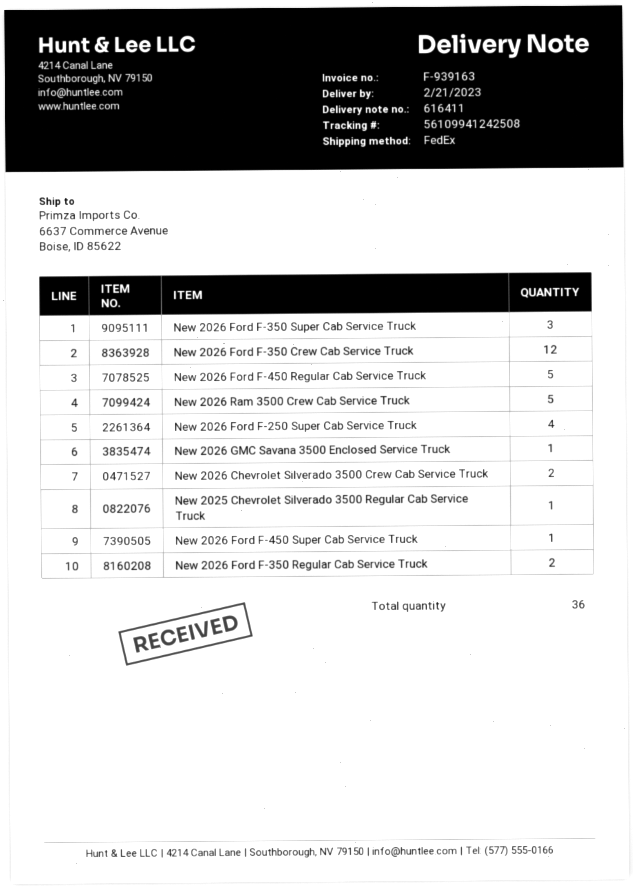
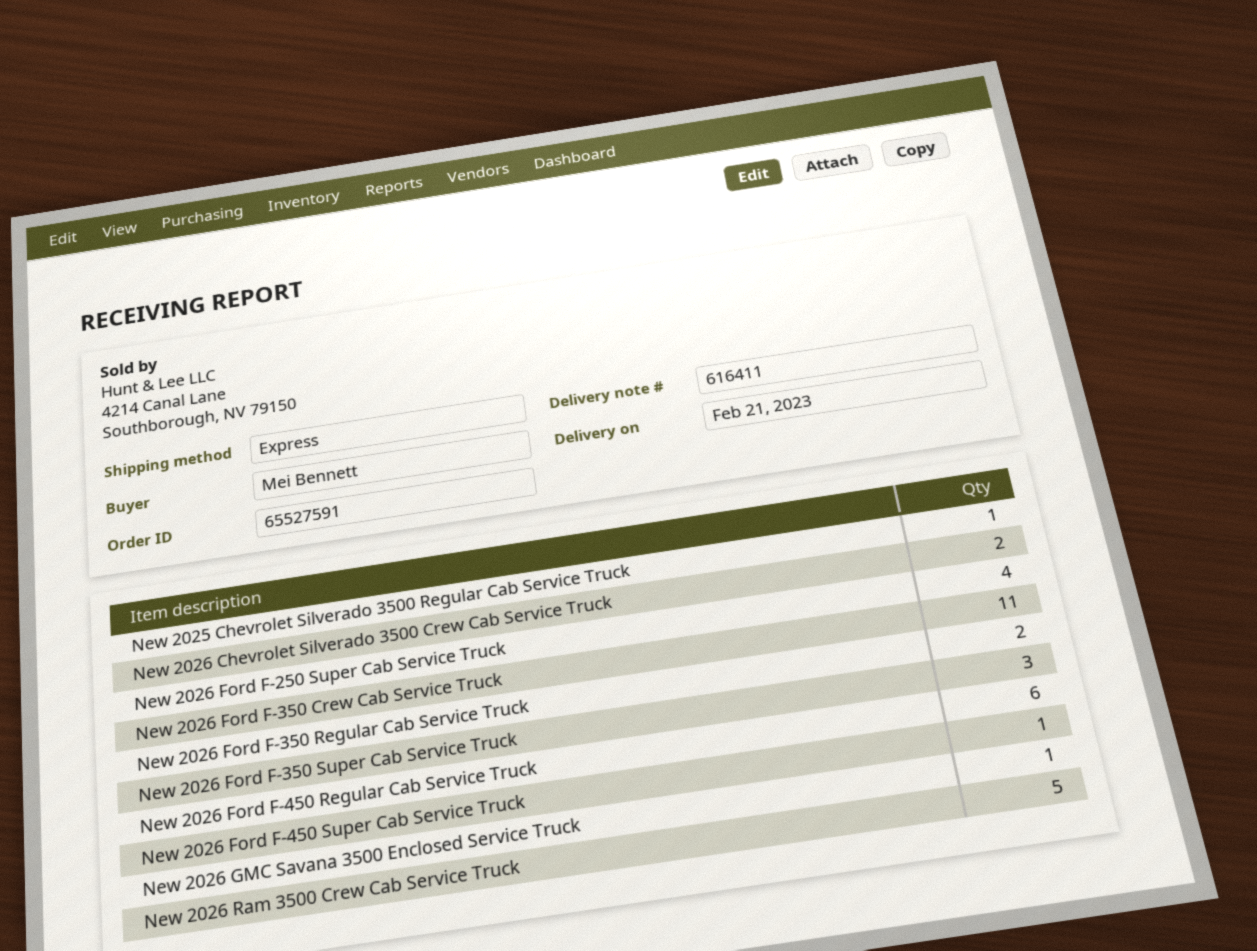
shipping method: FedEx -> express
New 2026 Ford F-350 Crew Cab Service Truck: 12 -> 11
New 2026 Ford F-450 Regular Cab Service Truck: 5 -> 6

